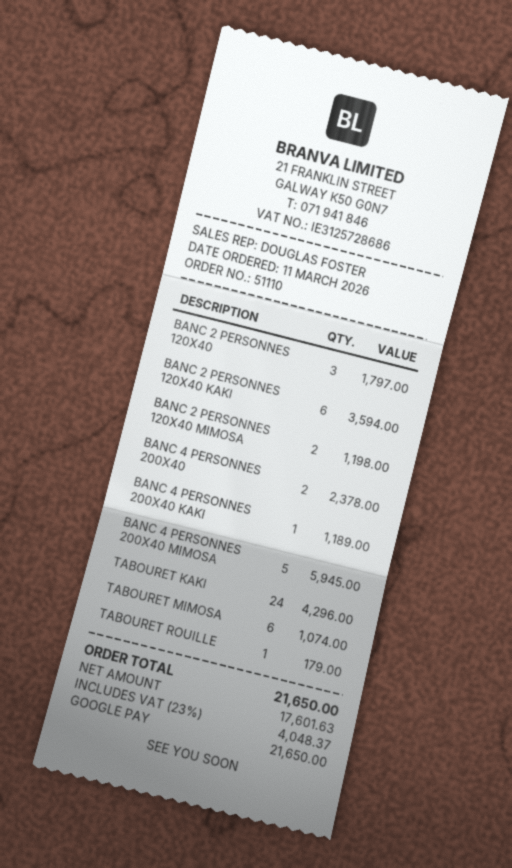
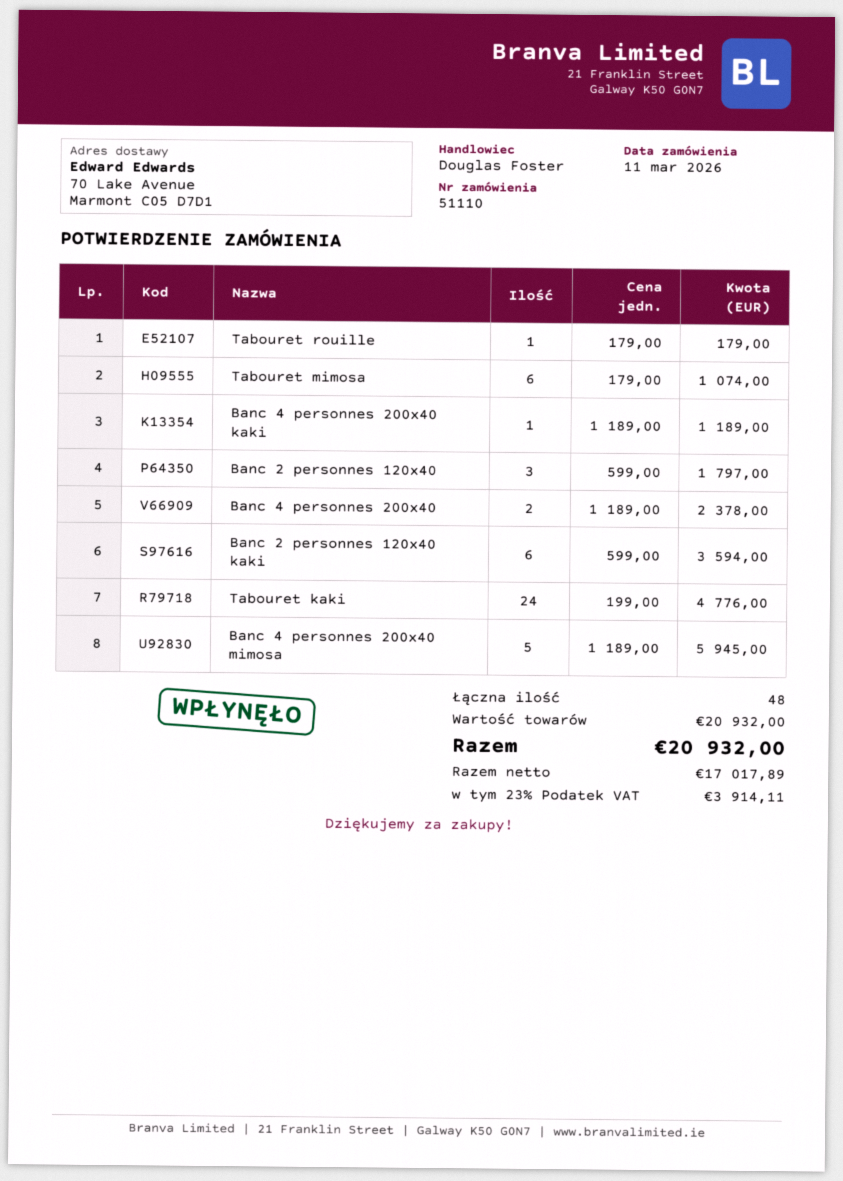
BANC 2 PERSONNES 120X40 MIMOSA: 2 for 1198.00 -> none
TABOURET KAKI: 24 for 4296.00 -> 24 for 4776.00
net: 17601.63 -> 17017.89
tax: 23% = 4048.37 -> 23% = 3914.11
total: 21650.00 -> 20932.00

